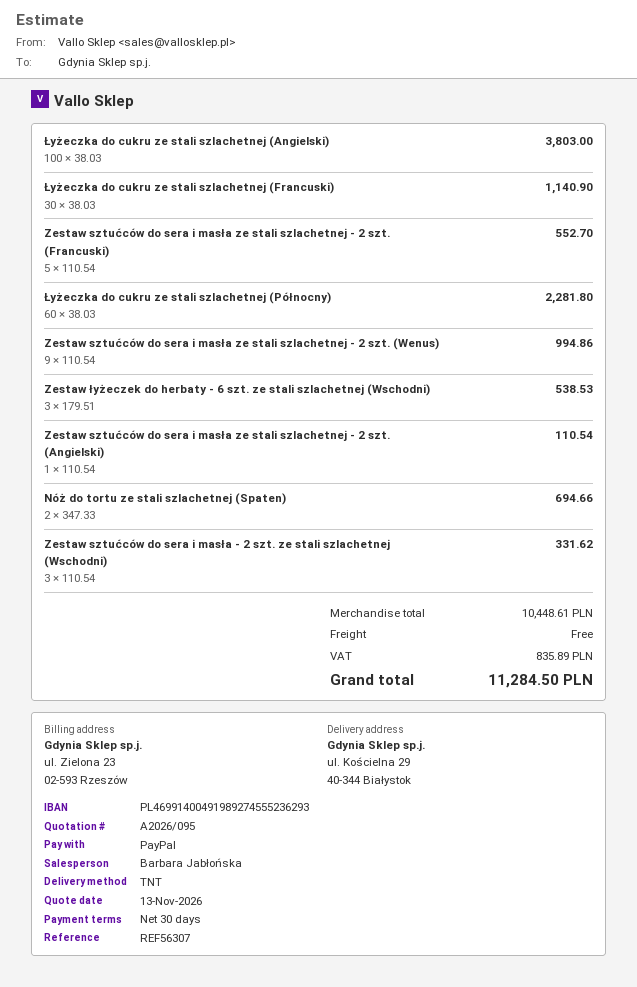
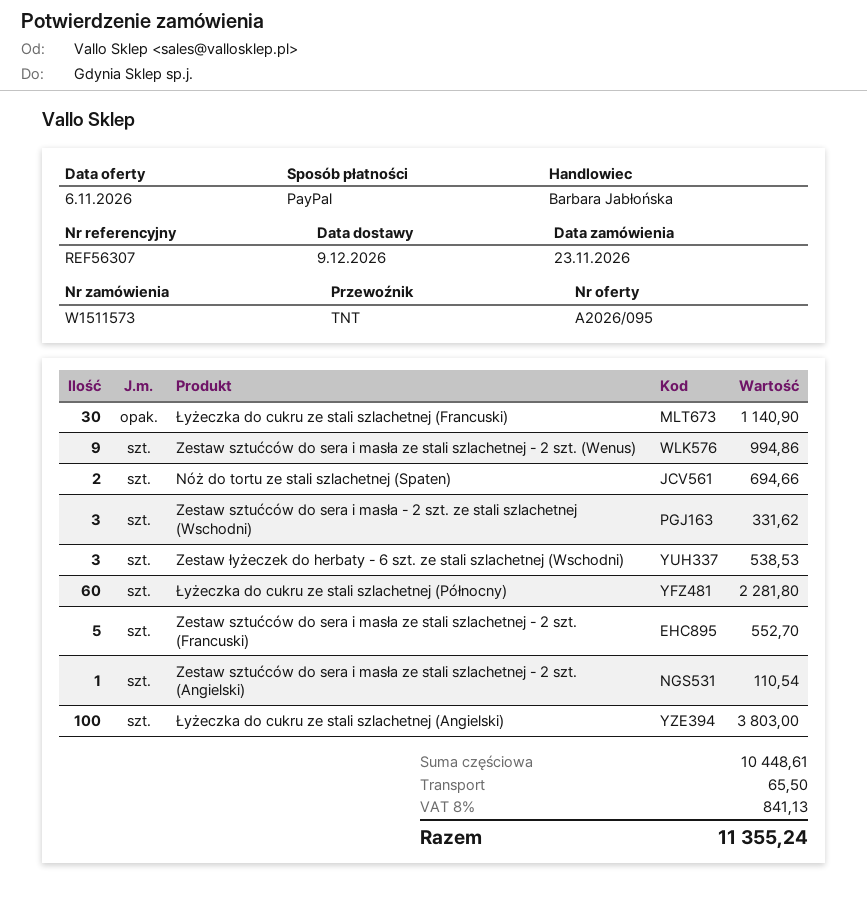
quote date: 2026-11-13 -> 2026-11-06
shipping: 0.00 -> 65.50
tax: 835.89 -> 841.13
total: 11284.50 -> 11355.24

